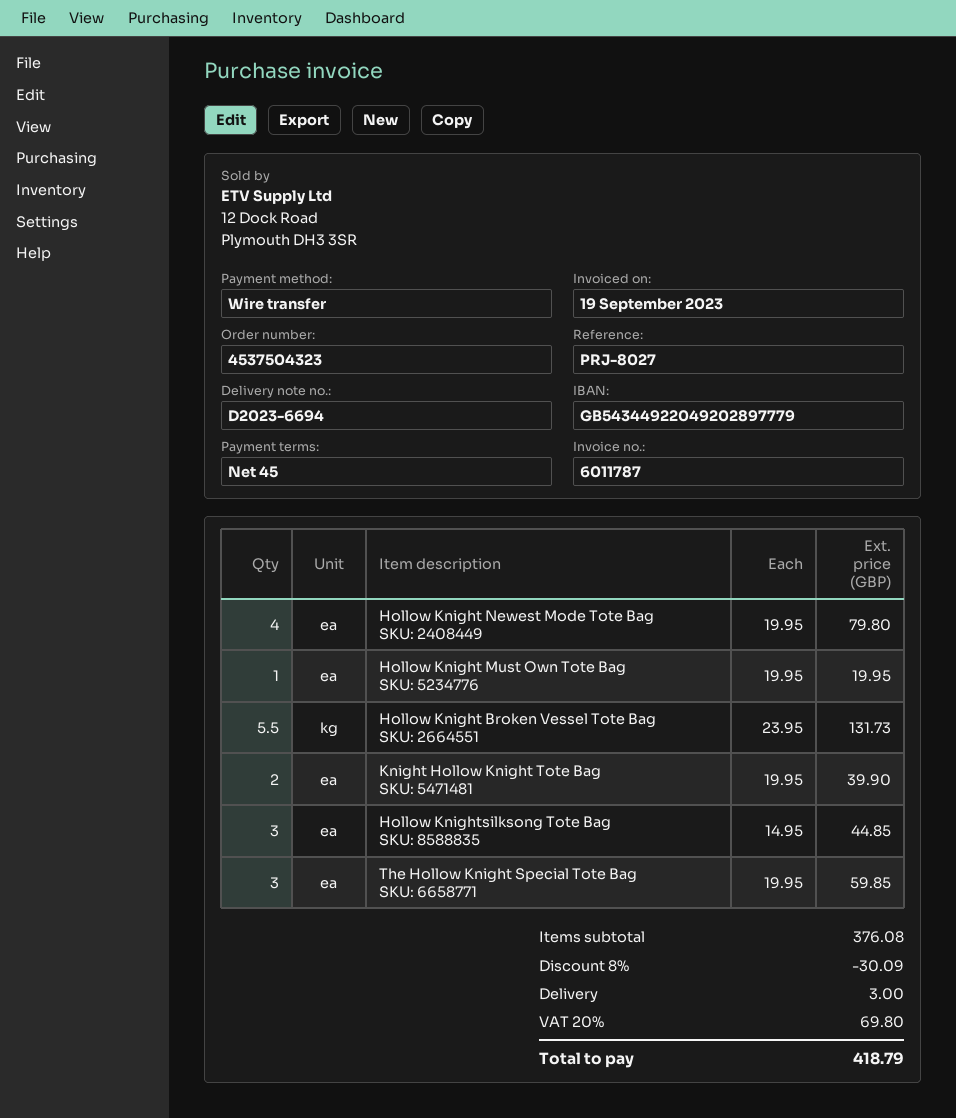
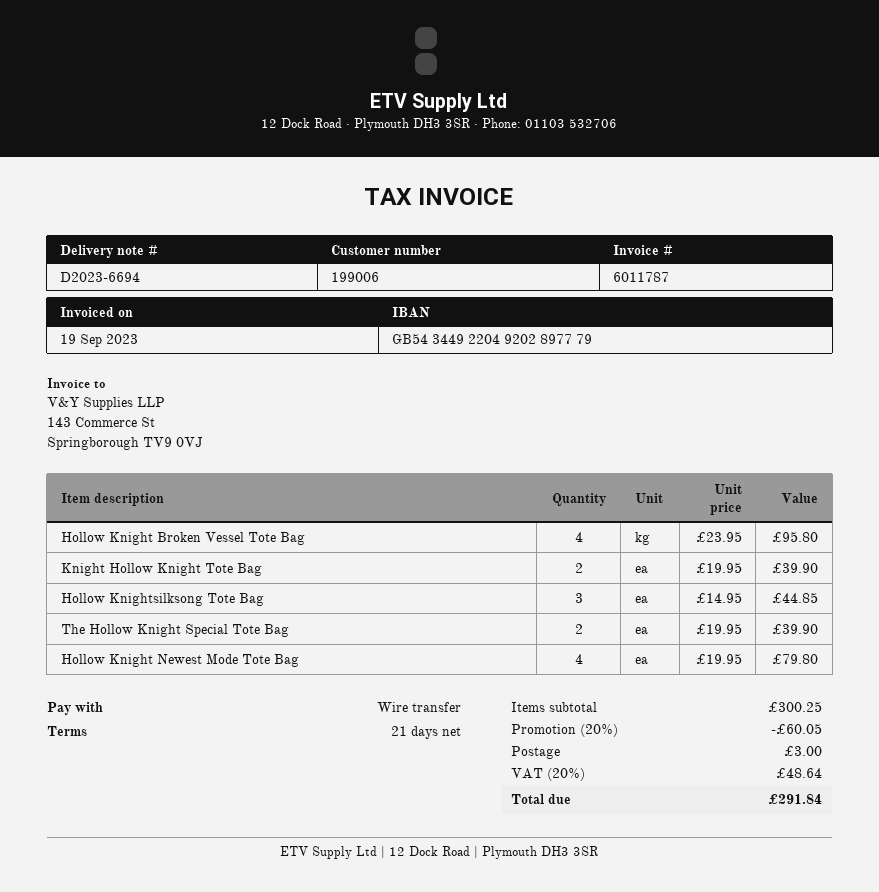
payment terms: 45 days -> 21 days
Hollow Knight Must Own Tote Bag: 1 x 19.95 = 19.95 -> none
Hollow Knight Broken Vessel Tote Bag: 5.5 x 23.95 = 131.73 -> 4 x 23.95 = 95.80
The Hollow Knight Special Tote Bag: 3 x 19.95 = 59.85 -> 2 x 19.95 = 39.90
subtotal: 376.08 -> 300.25
discount: 8% = 30.09 -> 20% = 60.05
tax: 20% = 69.80 -> 20% = 48.64
total: 418.79 -> 291.84

